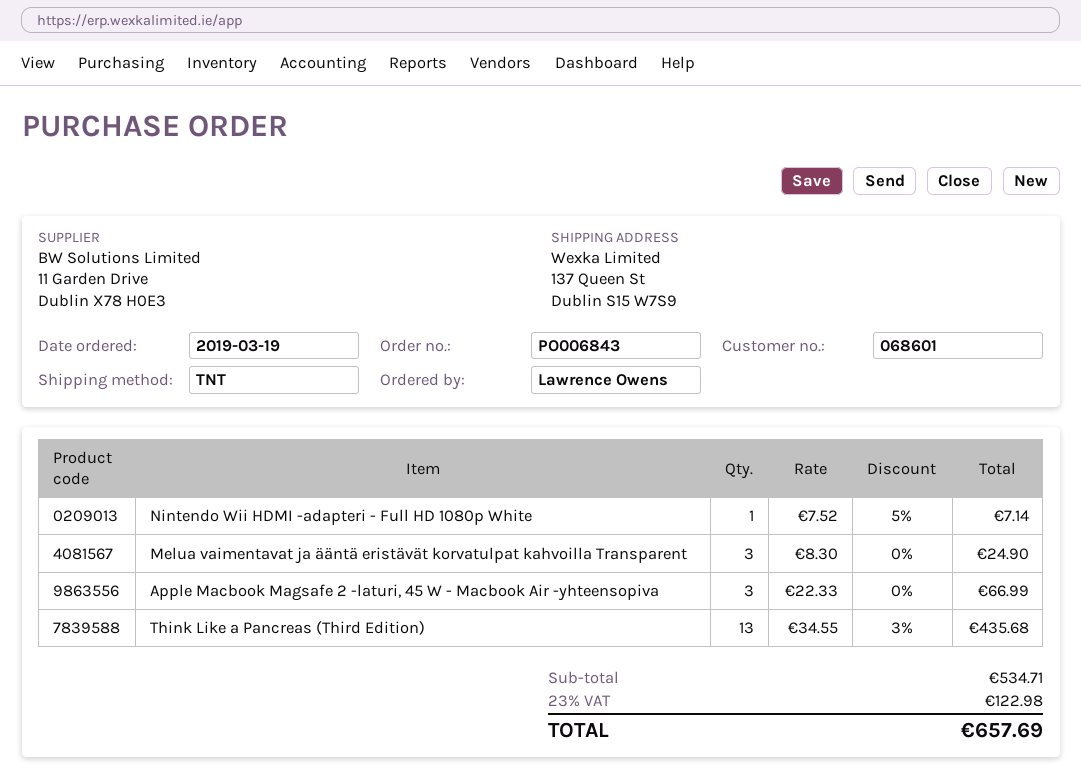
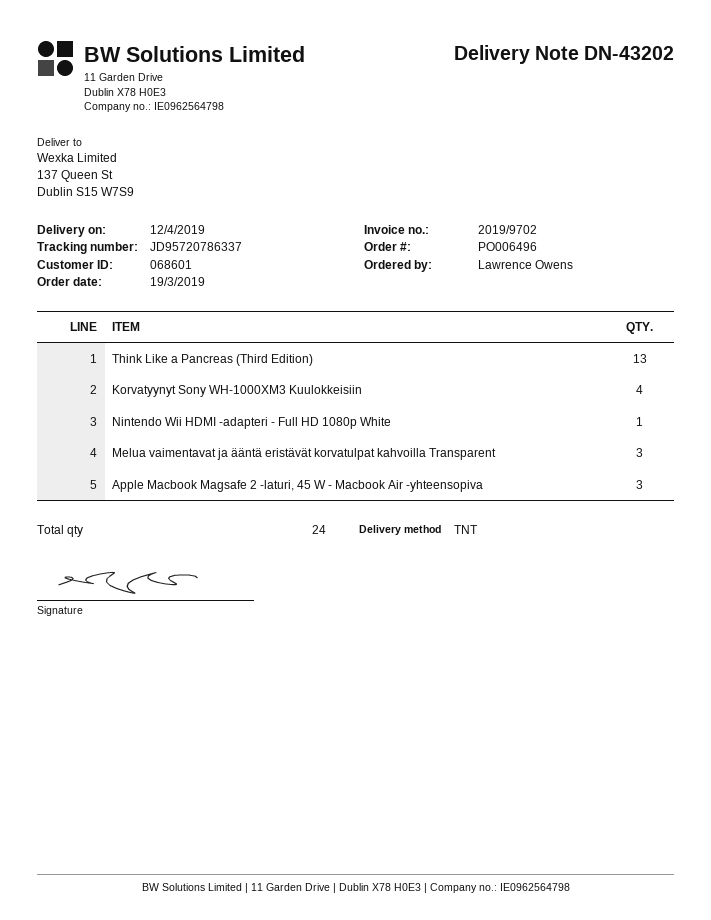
order number: PO006843 -> PO006496
Korvatyynyt Sony WH-1000XM3 Kuulokkeisiin: none -> 4

